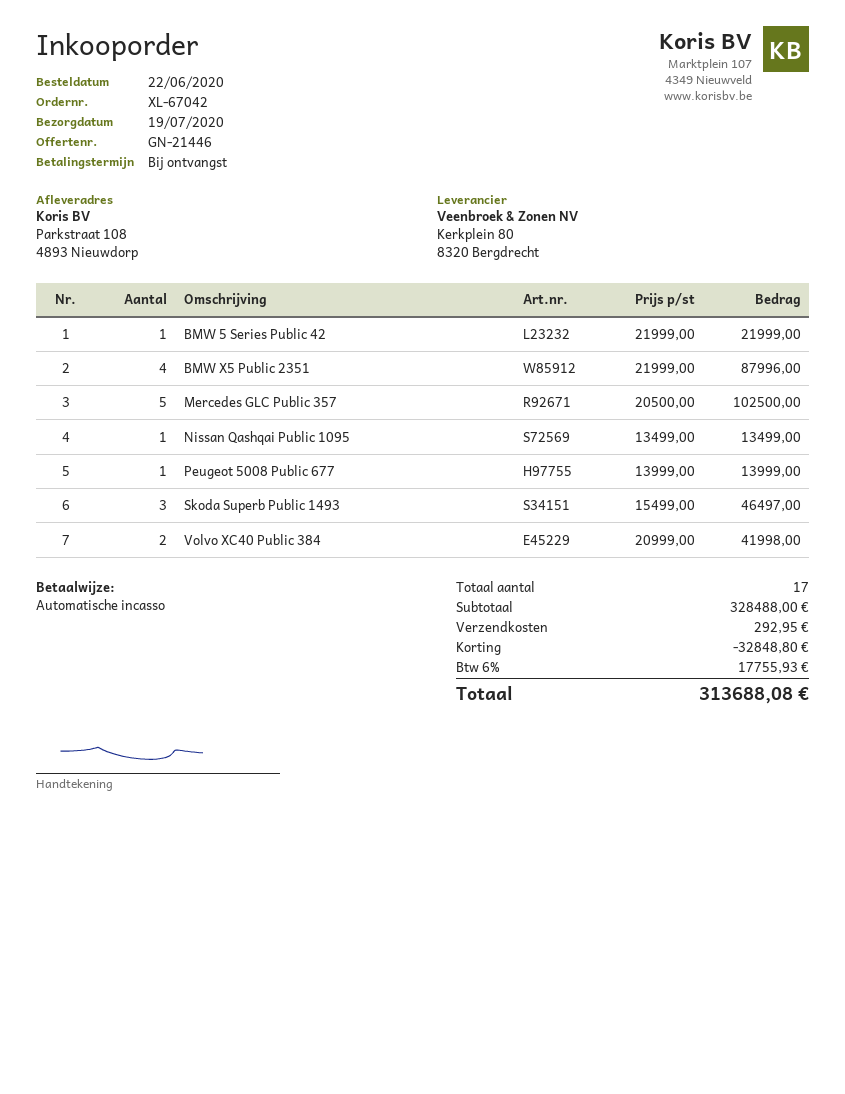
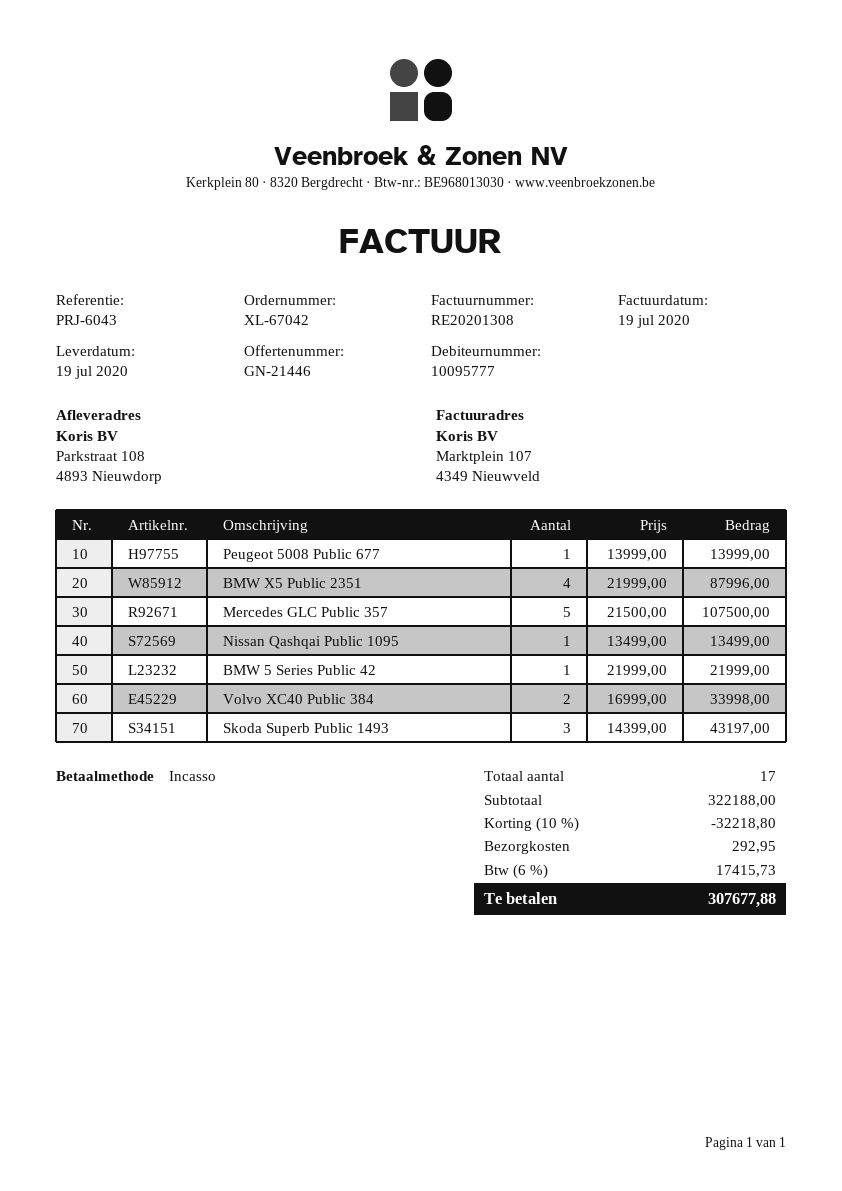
Mercedes GLC Public 357: 5 x 20500.00 = 102500.00 -> 5 x 21500.00 = 107500.00
Skoda Superb Public 1493: 3 x 15499.00 = 46497.00 -> 3 x 14399.00 = 43197.00
Volvo XC40 Public 384: 2 x 20999.00 = 41998.00 -> 2 x 16999.00 = 33998.00
subtotal: 328488.00 -> 322188.00
discount: 32848.80 -> 32218.80
tax: 6% = 17755.93 -> 6% = 17415.73
total: 313688.08 -> 307677.88

